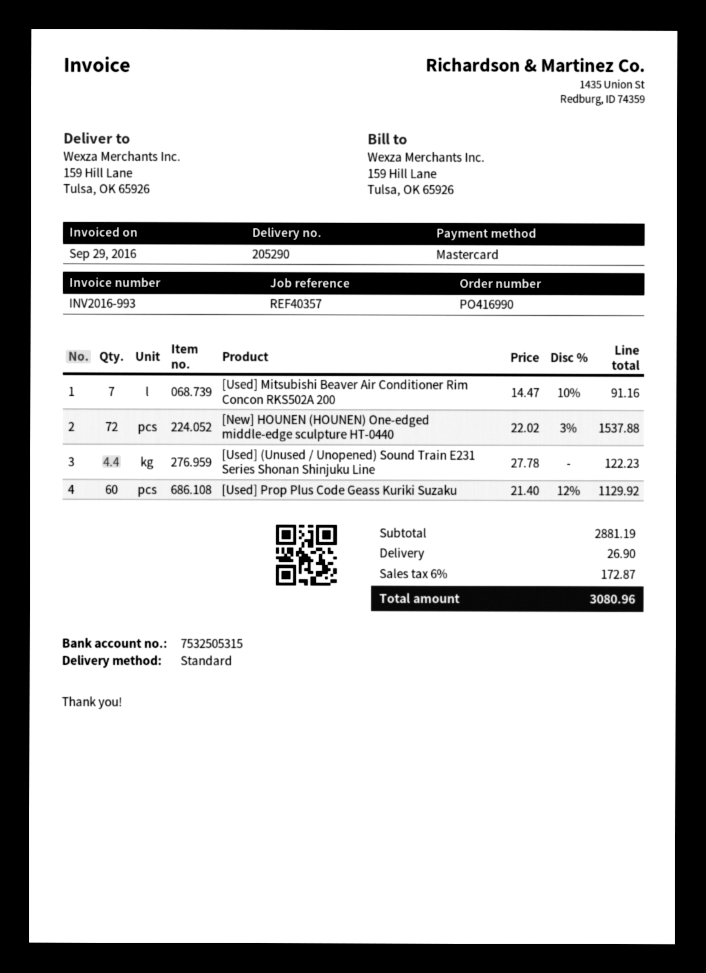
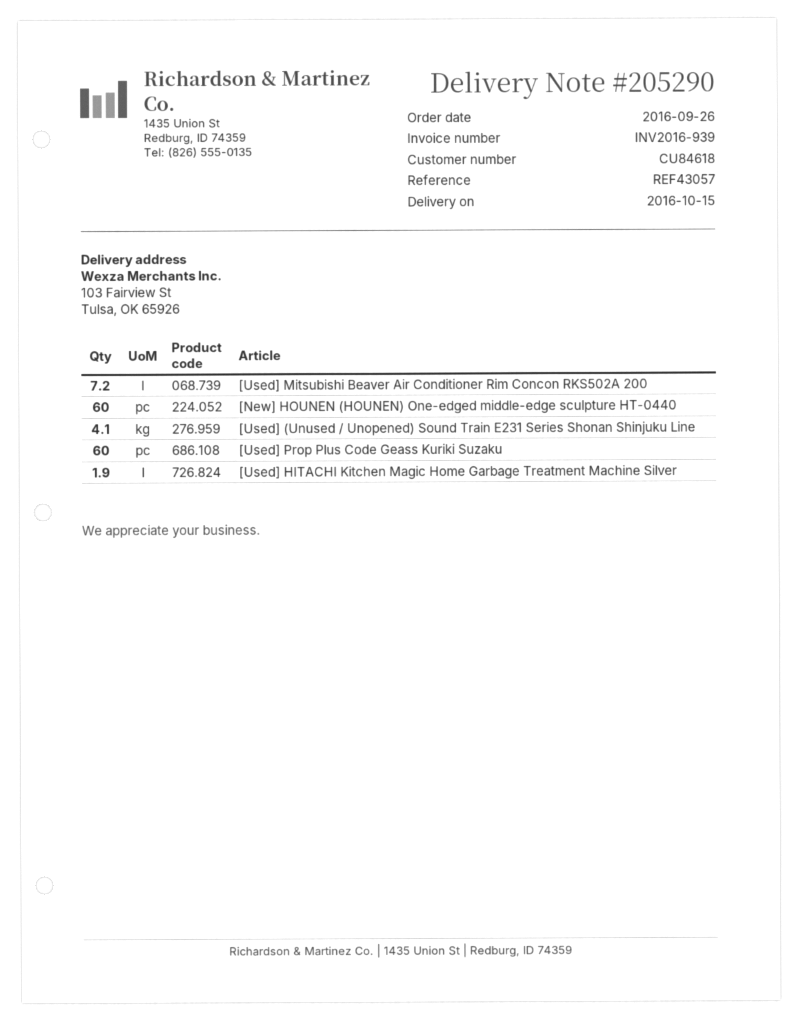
invoice number: INV2016-993 -> INV2016-939
reference: REF40357 -> REF43057
ship to: 159 Hill Lane, Tulsa, OK 65926 -> 103 Fairview St, Tulsa, OK 65926
[Used] Mitsubishi Beaver Air Conditioner Rim Concon RKS502A 200: 7 -> 7.2
[New] HOUNEN (HOUNEN) One-edged middle-edge sculpture HT-0440: 72 -> 60
[Used] (Unused / Unopened) Sound Train E231 Series Shonan Shinjuku Line: 4.4 -> 4.1
[Used] HITACHI Kitchen Magic Home Garbage Treatment Machine Silver: none -> 1.9

